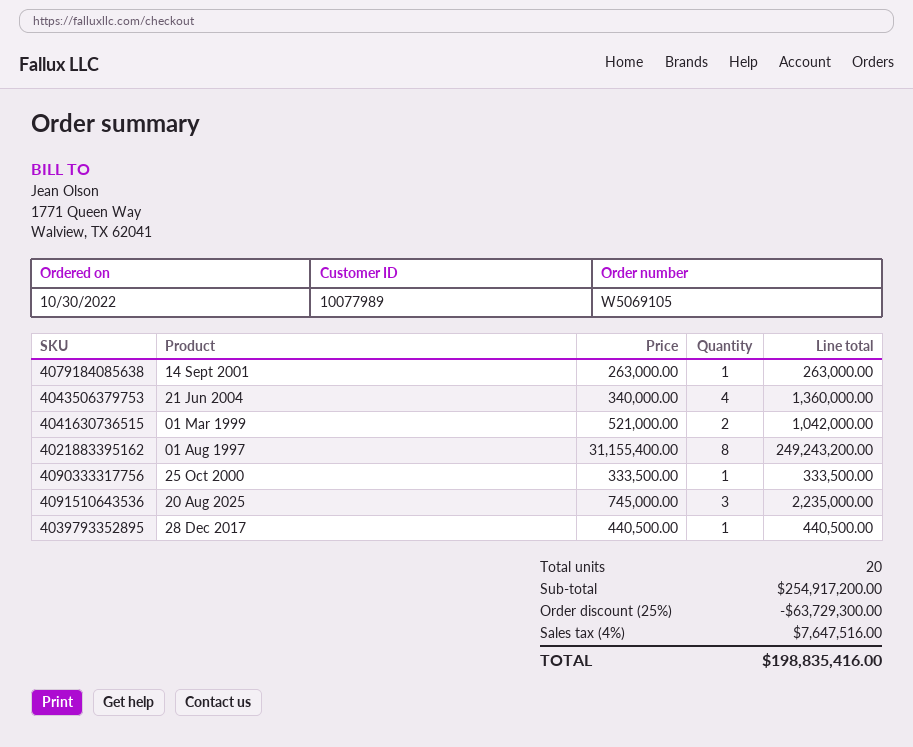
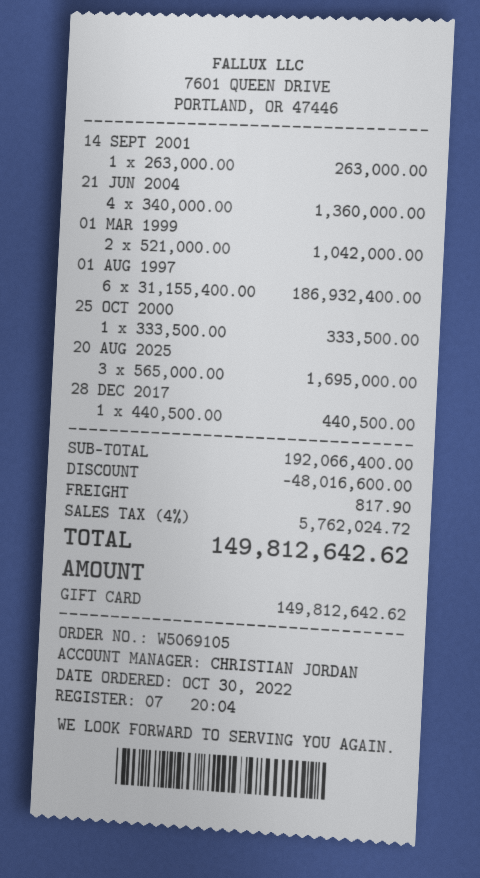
01 Aug 1997: 8 x 31155400.00 = 249243200.00 -> 6 x 31155400.00 = 186932400.00
20 Aug 2025: 3 x 745000.00 = 2235000.00 -> 3 x 565000.00 = 1695000.00
subtotal: 254917200.00 -> 192066400.00
discount: 63729300.00 -> 48016600.00
shipping: none -> 817.90
tax: 4% = 7647516.00 -> 4% = 5762024.72
total: 198835416.00 -> 149812642.62

